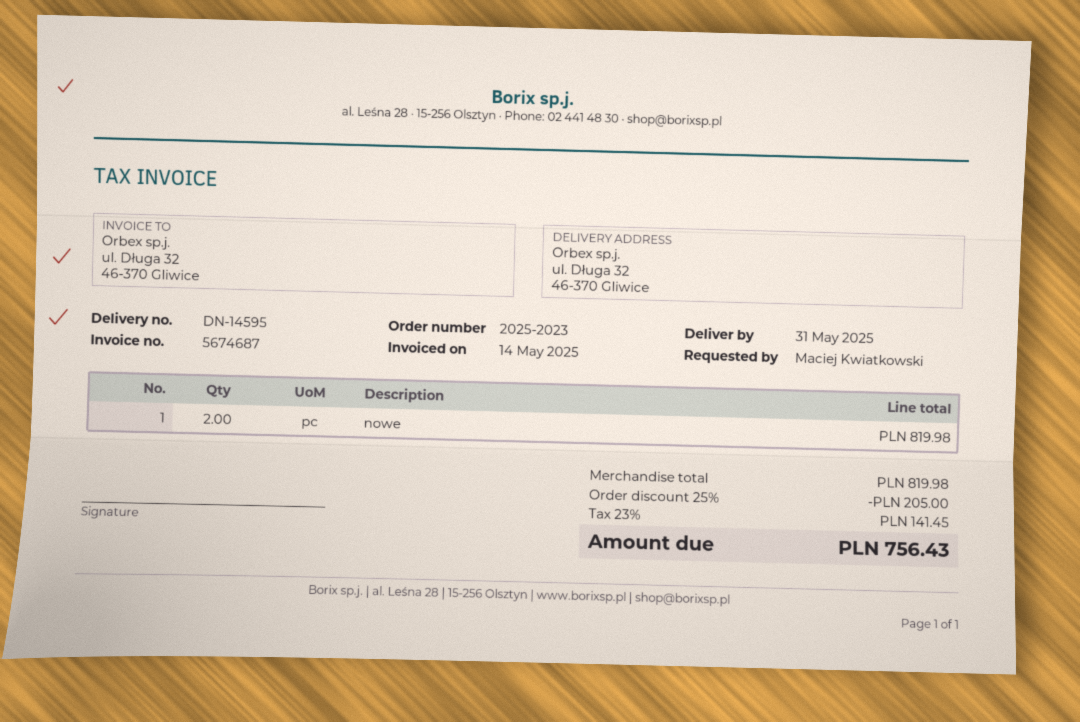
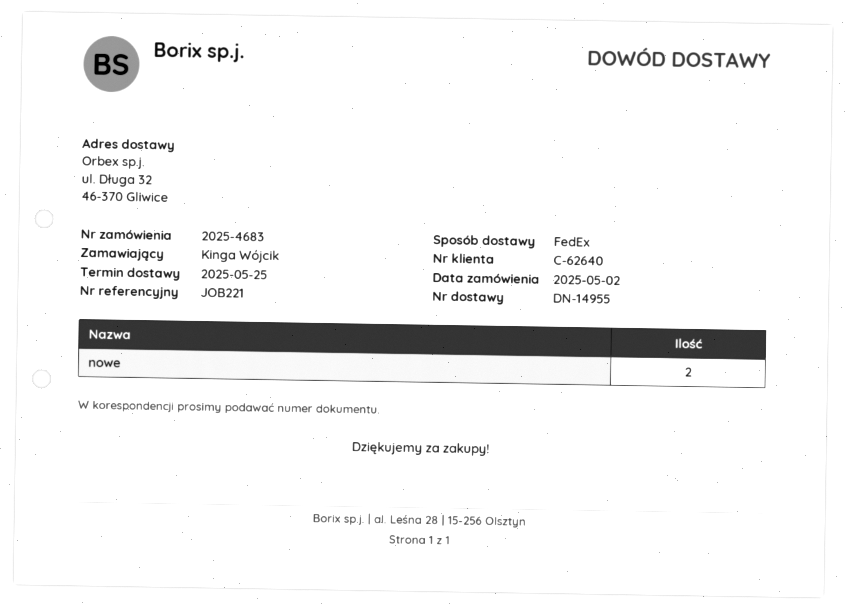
order number: 2025-2023 -> 2025-4683
delivery note number: DN-14595 -> DN-14955
delivery date: 2025-05-31 -> 2025-05-25
ordered by: Maciej Kwiatkowski -> Kinga Wójcik

